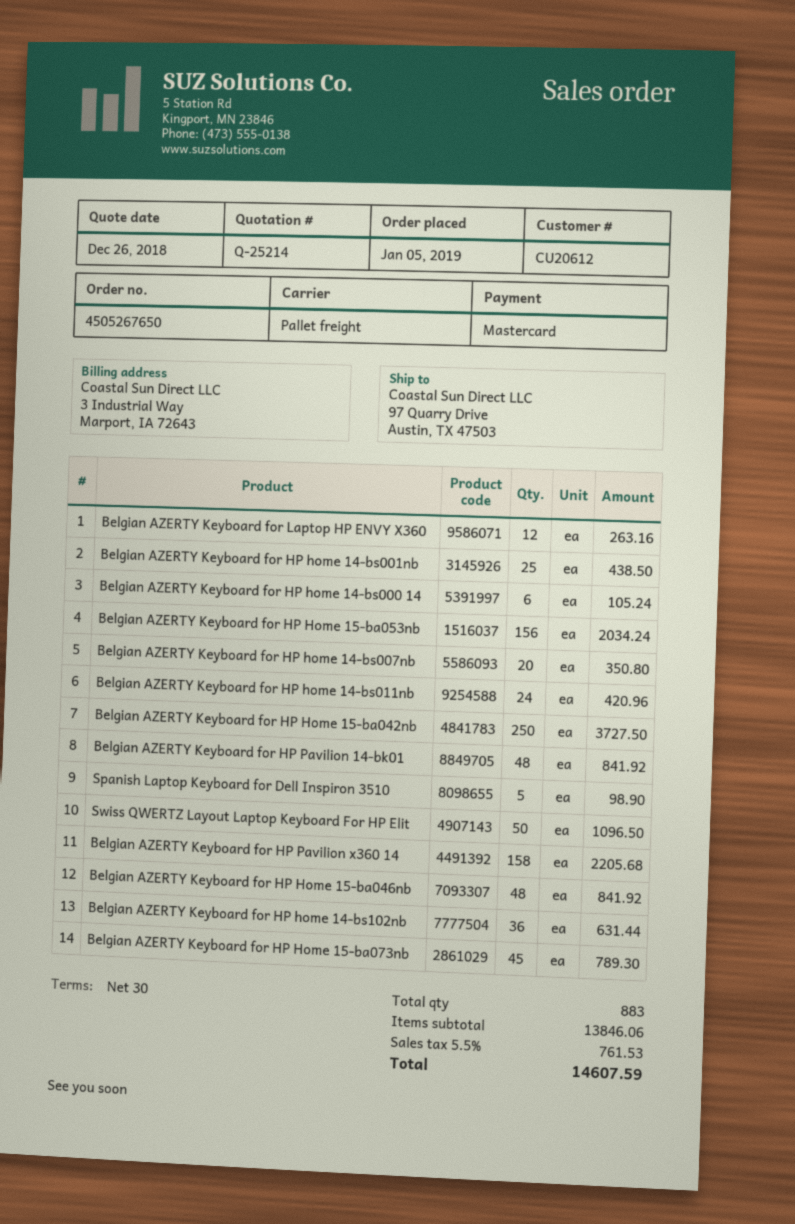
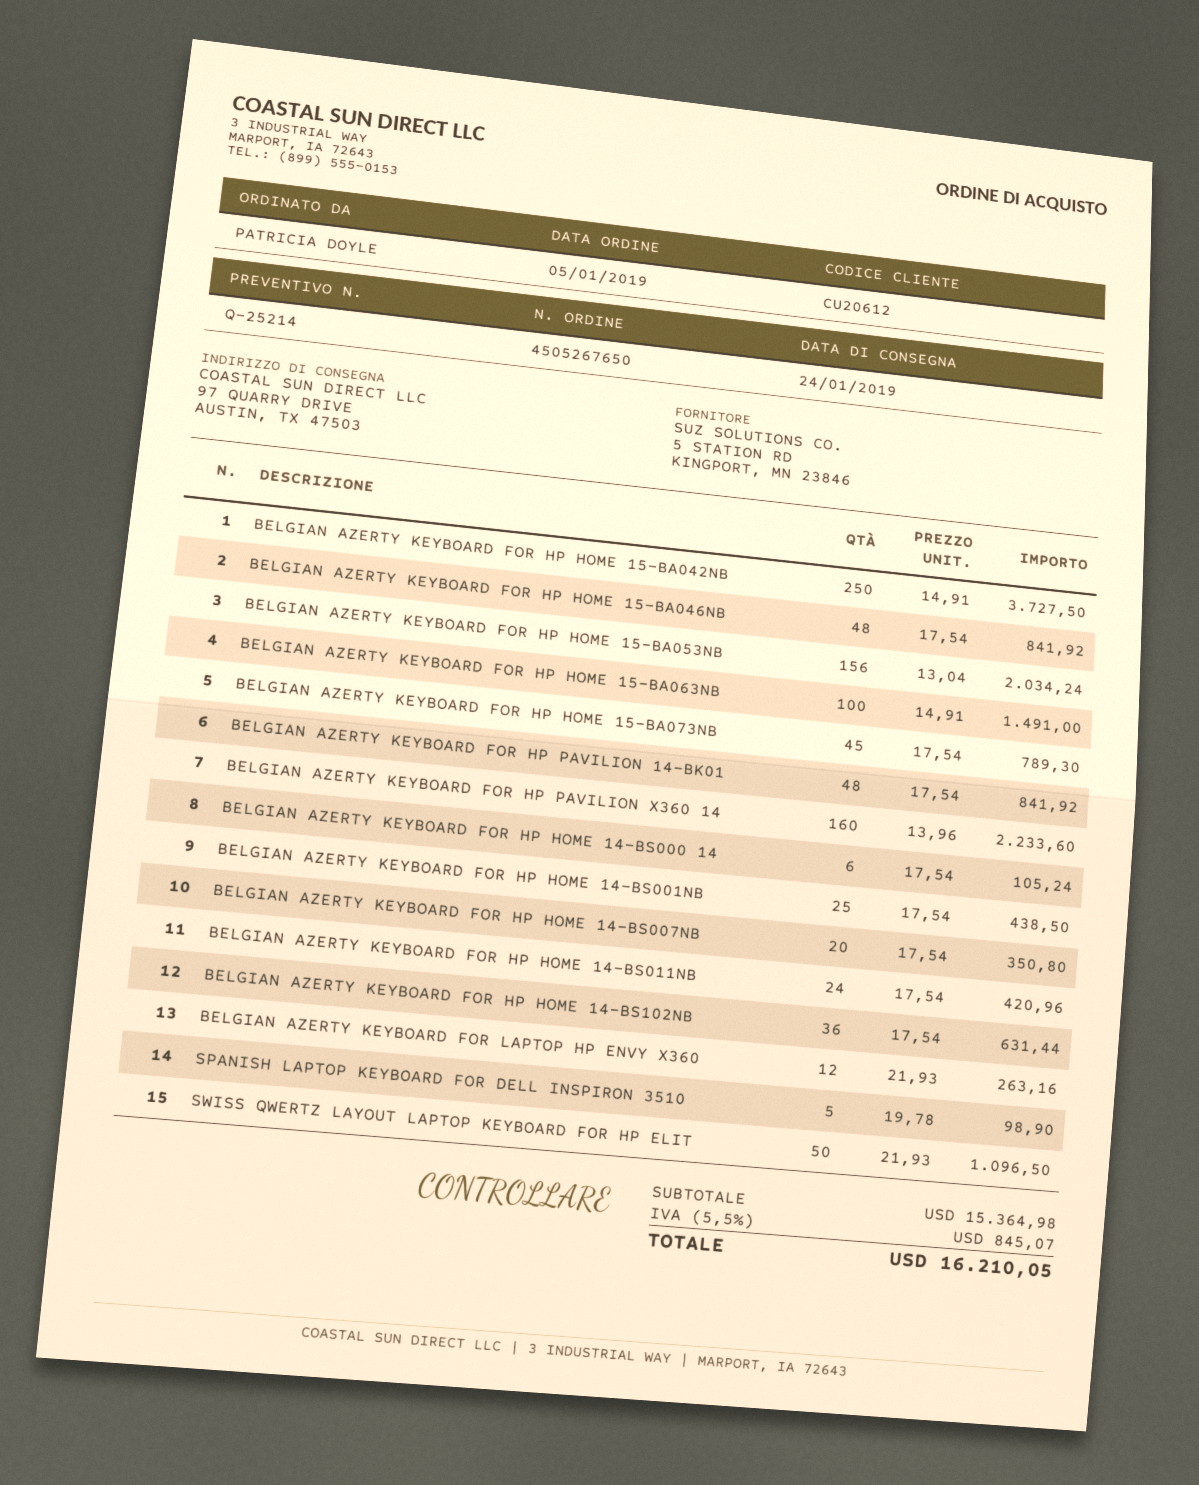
Belgian AZERTY Keyboard for HP Pavilion x360 14: 158 for 2205.68 -> 160 for 2233.60
BELGIAN AZERTY KEYBOARD FOR HP HOME 15-BA063NB: none -> 100 for 1491.00
subtotal: 13846.06 -> 15364.98
tax: 5.5% = 761.53 -> 5.5% = 845.07
total: 14607.59 -> 16210.05

